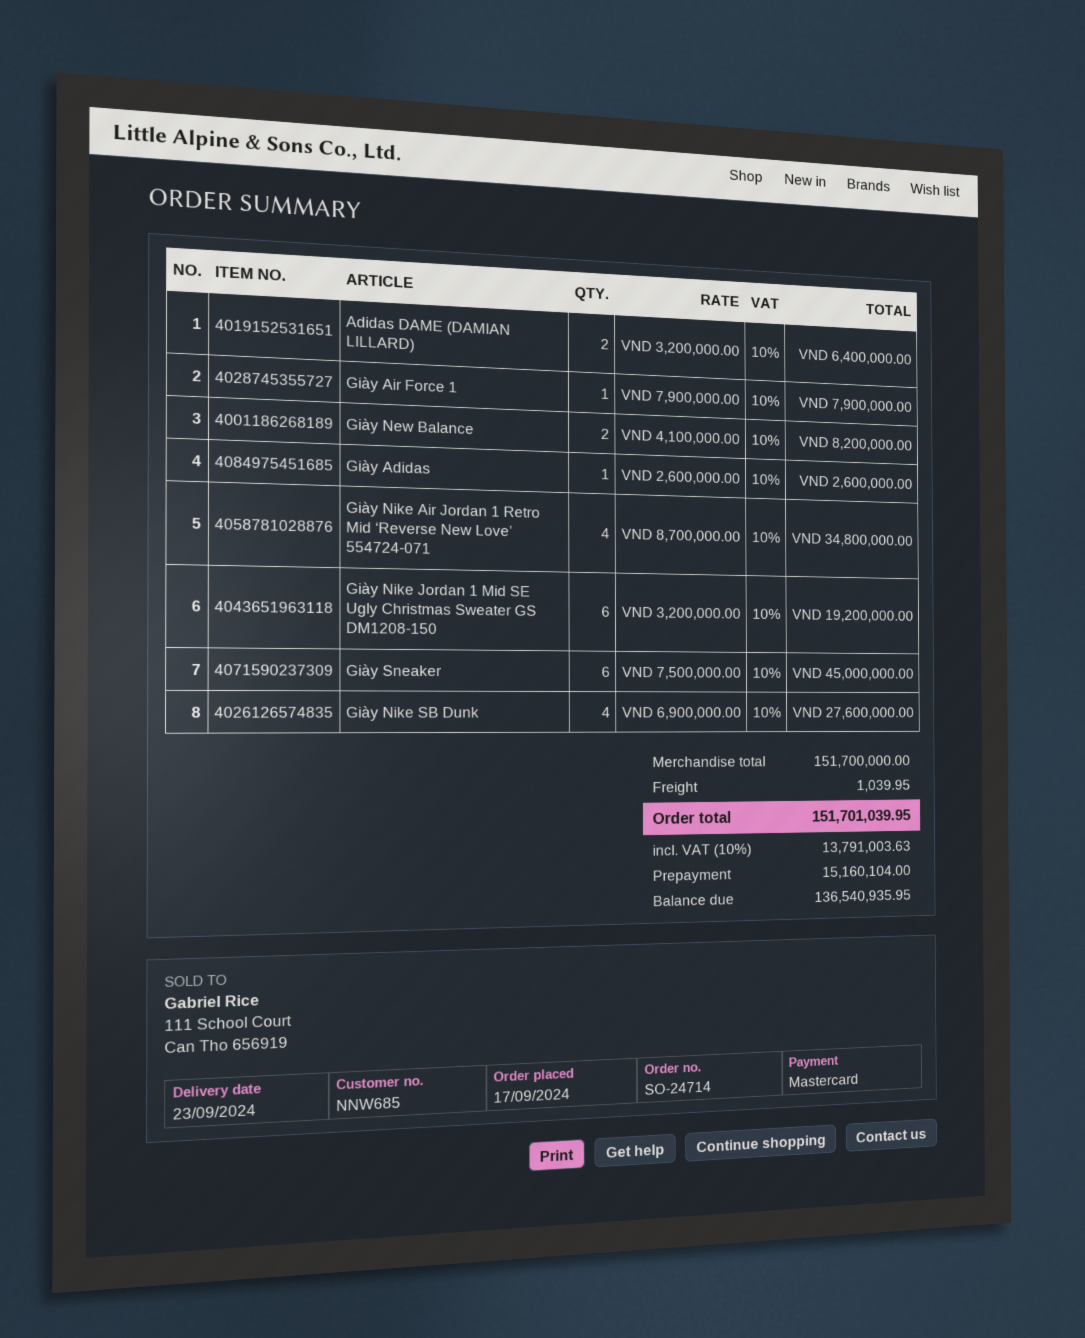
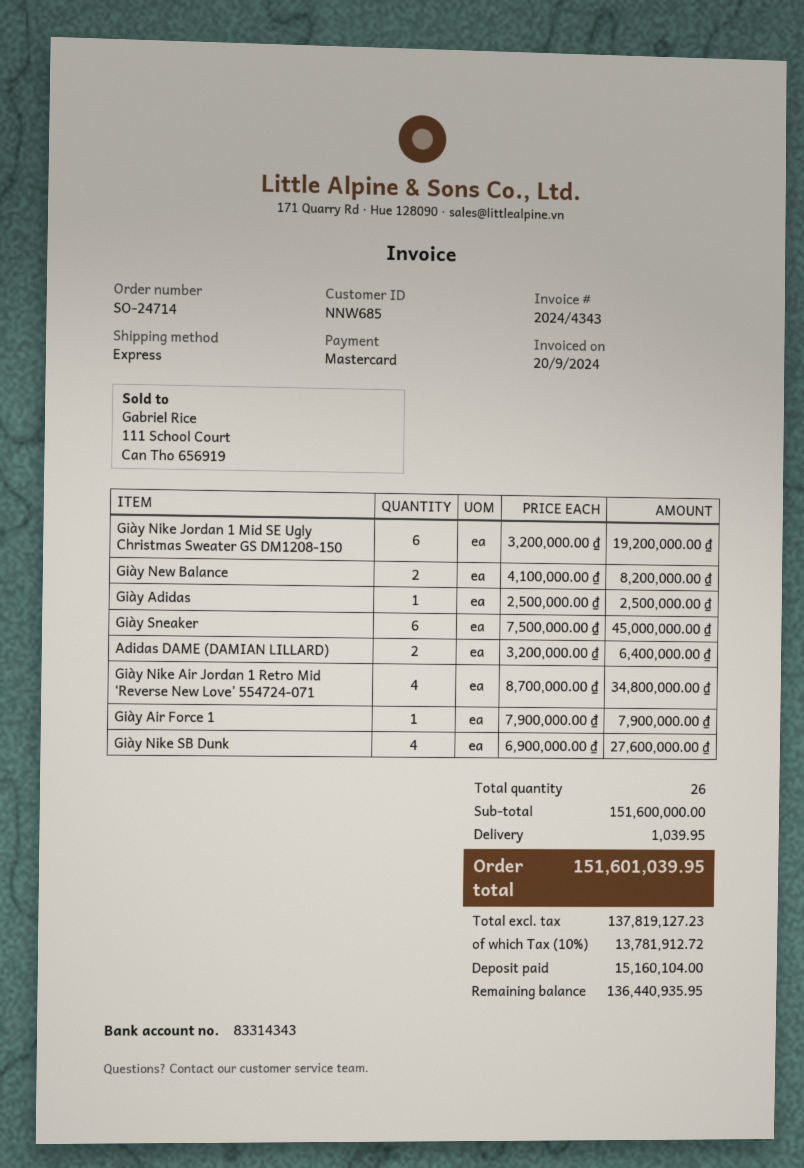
Giày Adidas: 1 x 2600000.00 = 2600000.00 -> 1 x 2500000.00 = 2500000.00
subtotal: 151700000.00 -> 151600000.00
tax: 10% = 13791003.63 -> 10% = 13781912.72
total: 151701039.95 -> 151601039.95
balance: 136540935.95 -> 136440935.95

